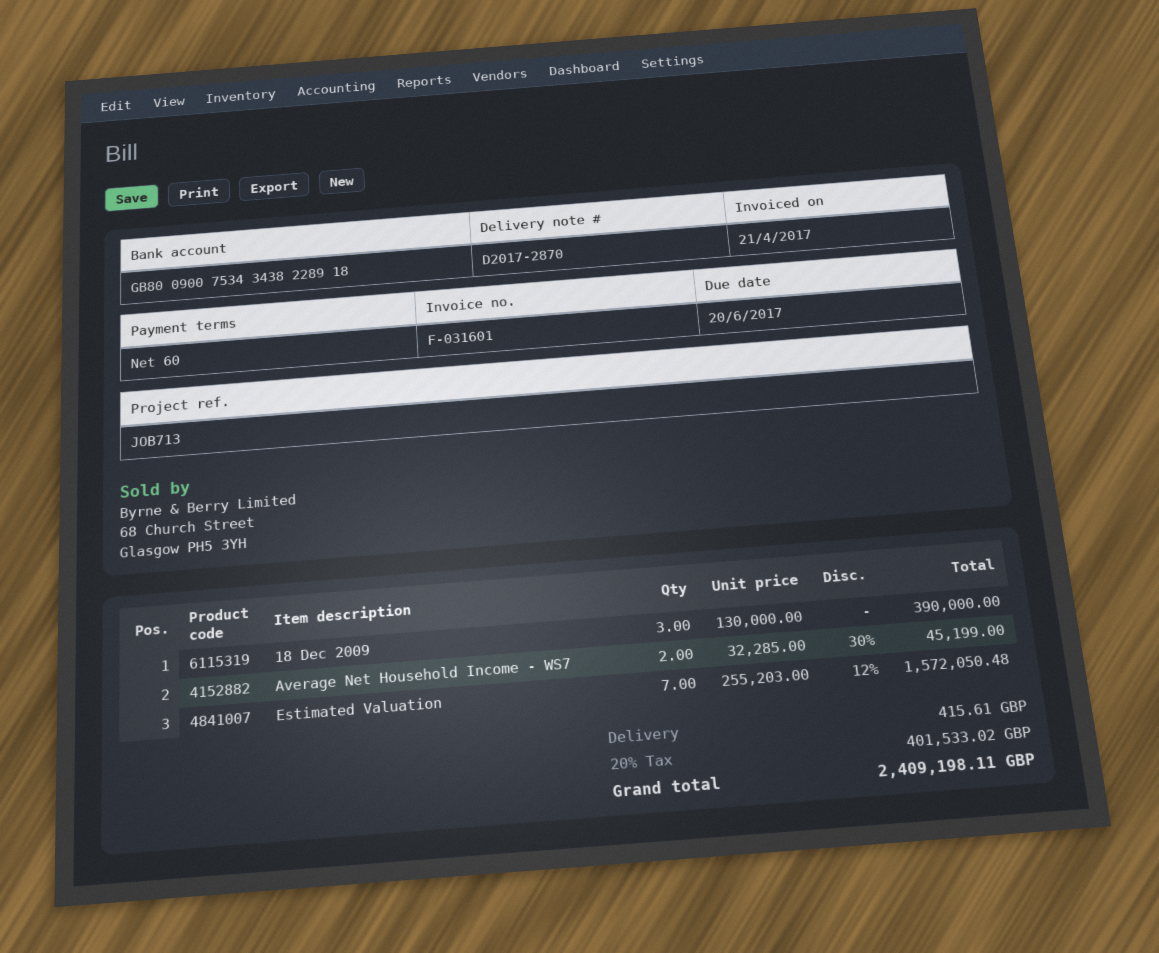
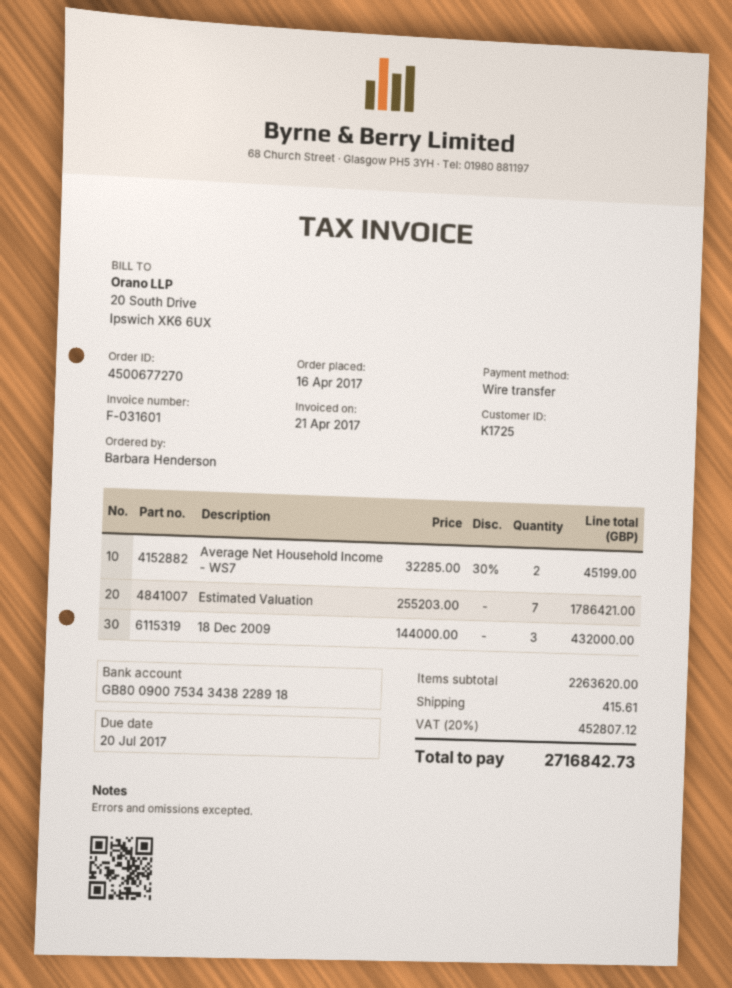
due date: 2017-06-20 -> 2017-07-20
18 Dec 2009: 3 x 130000.00 = 390000.00 -> 3 x 144000.00 = 432000.00
Estimated Valuation: 7 x 255203.00 - 12% = 1572050.48 -> 7 x 255203.00 = 1786421.00
tax: 20% = 401533.02 -> 20% = 452807.12
total: 2409198.11 -> 2716842.73

